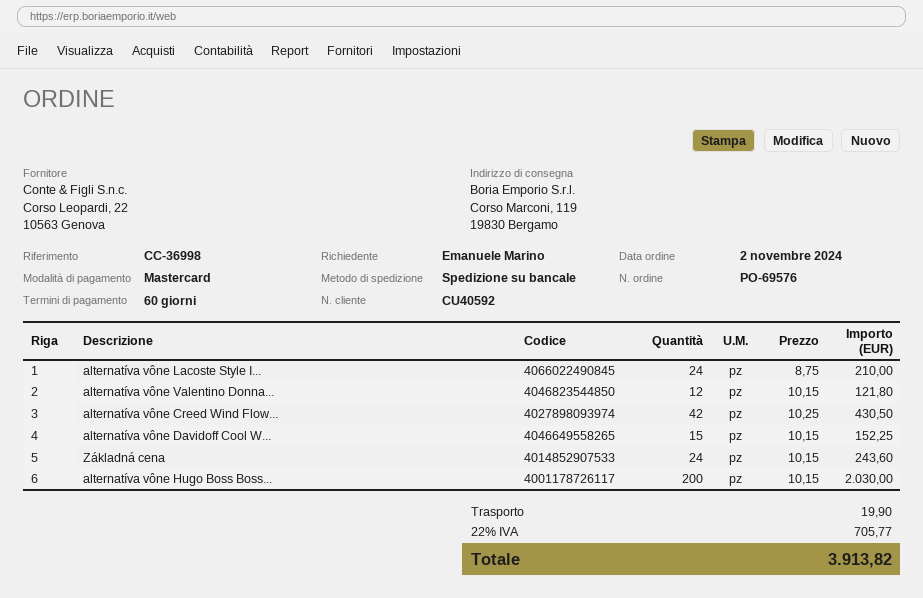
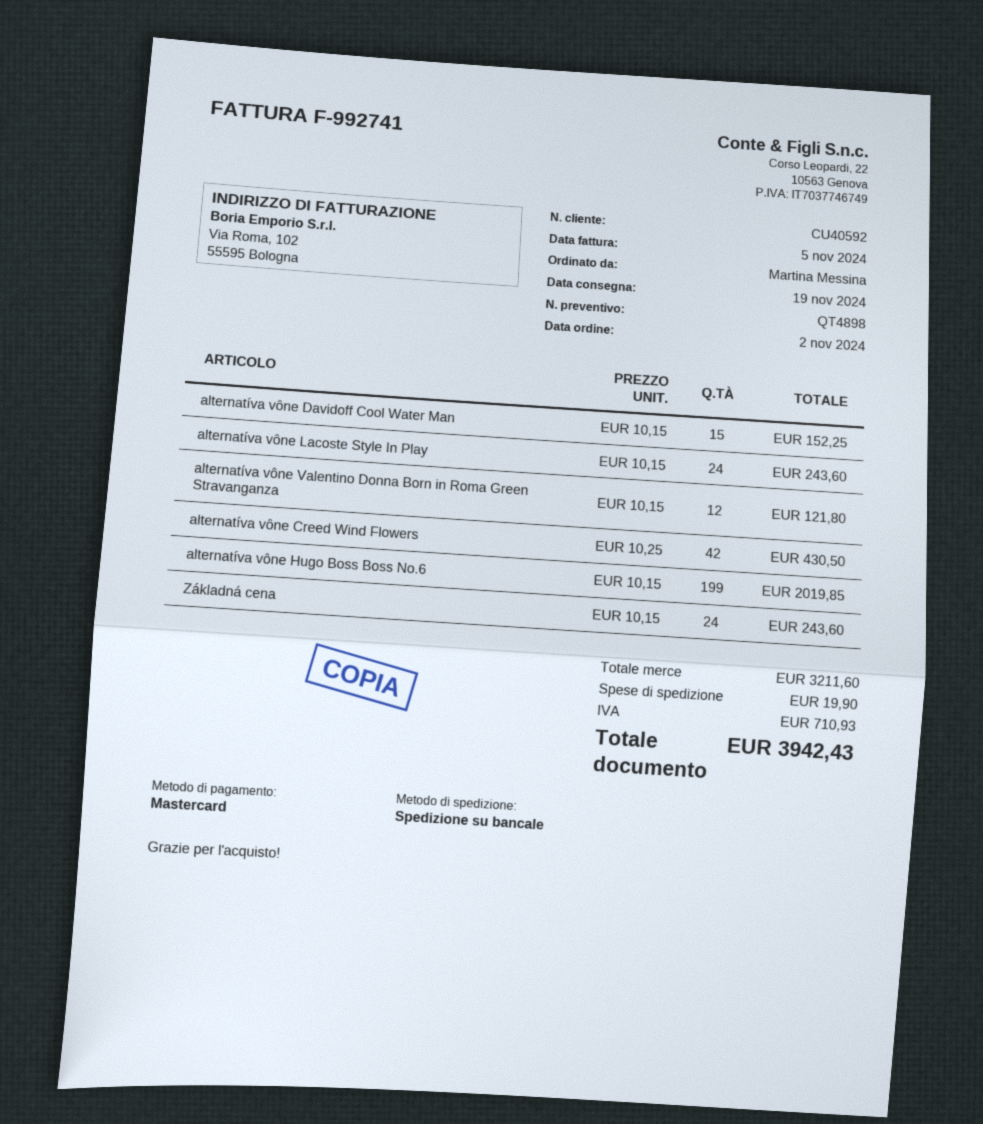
ordered by: Emanuele Marino -> Martina Messina
alternatíva vône Lacoste Style I...: 24 x 8.75 = 210.00 -> 24 x 10.15 = 243.60
alternatíva vône Hugo Boss Boss...: 200 x 10.15 = 2030.00 -> 199 x 10.15 = 2019.85
tax: 705.77 -> 710.93
total: 3913.82 -> 3942.43

